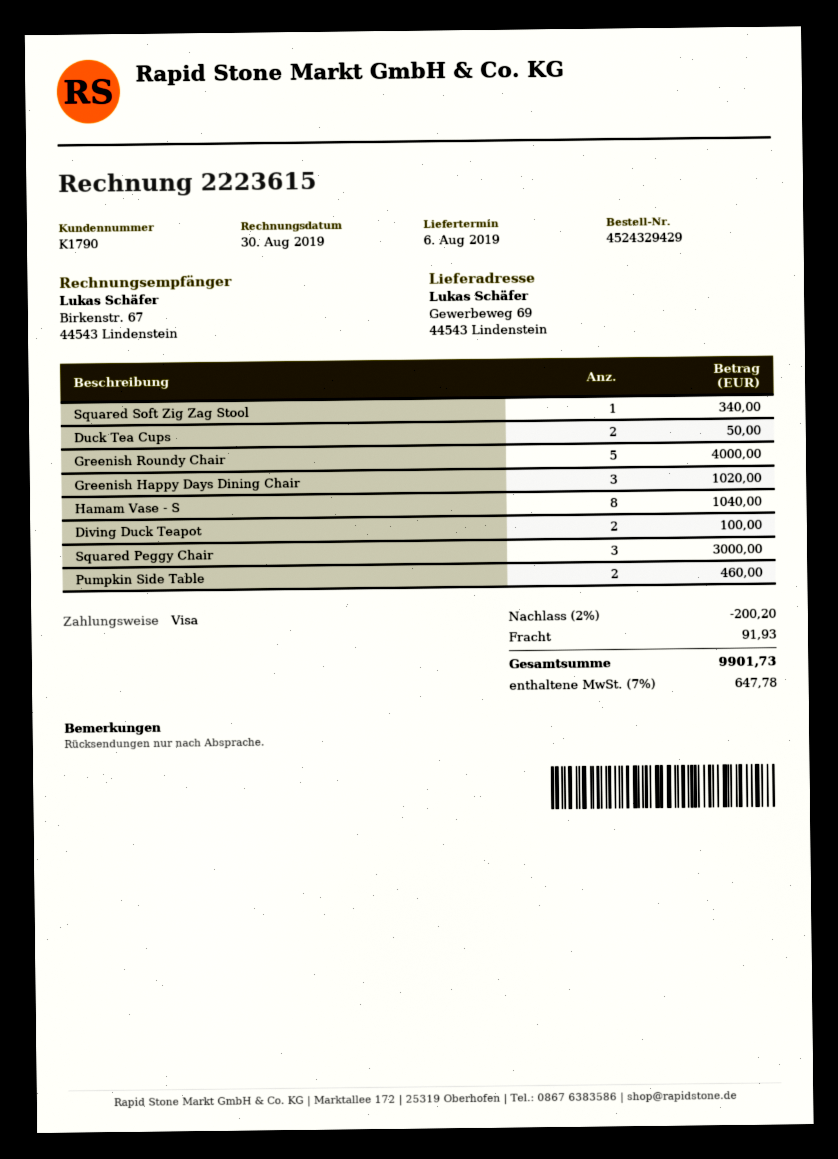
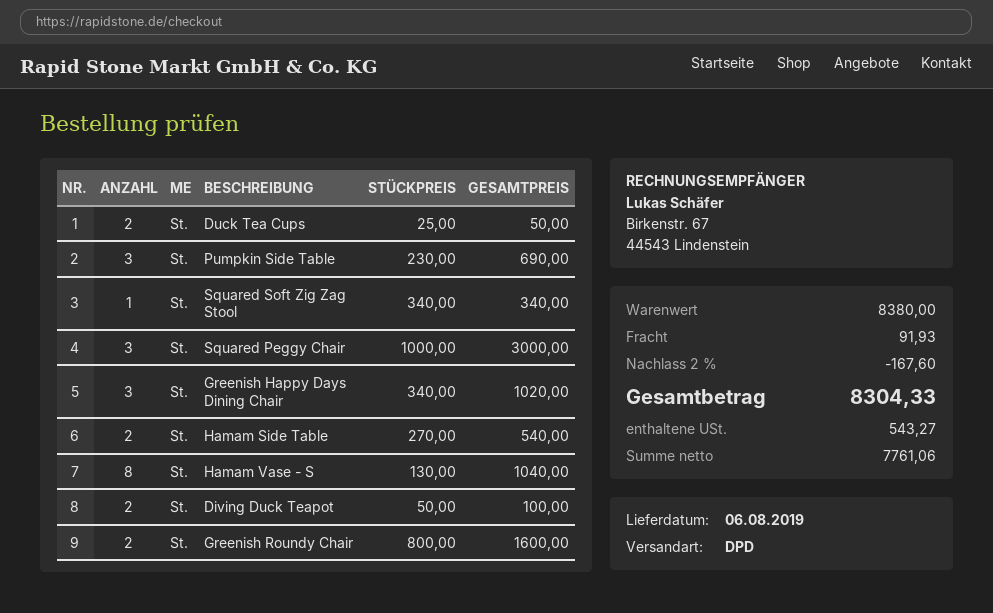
Greenish Roundy Chair: 5 for 4000.00 -> 2 for 1600.00
Pumpkin Side Table: 2 for 460.00 -> 3 for 690.00
Hamam Side Table: none -> 2 for 540.00
discount: 2% = 200.20 -> 2% = 167.60
tax: 647.78 -> 543.27
total: 9901.73 -> 8304.33

